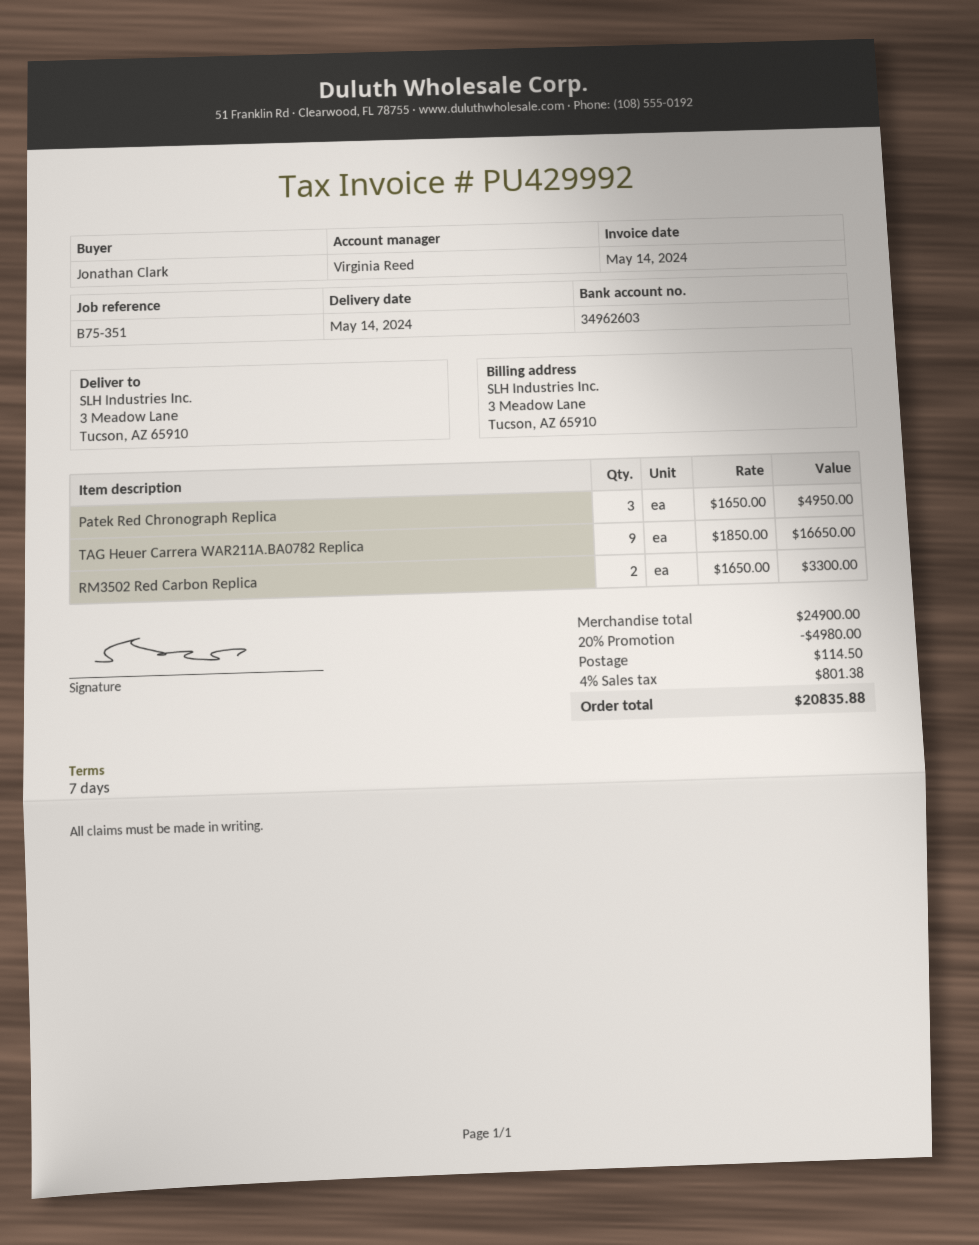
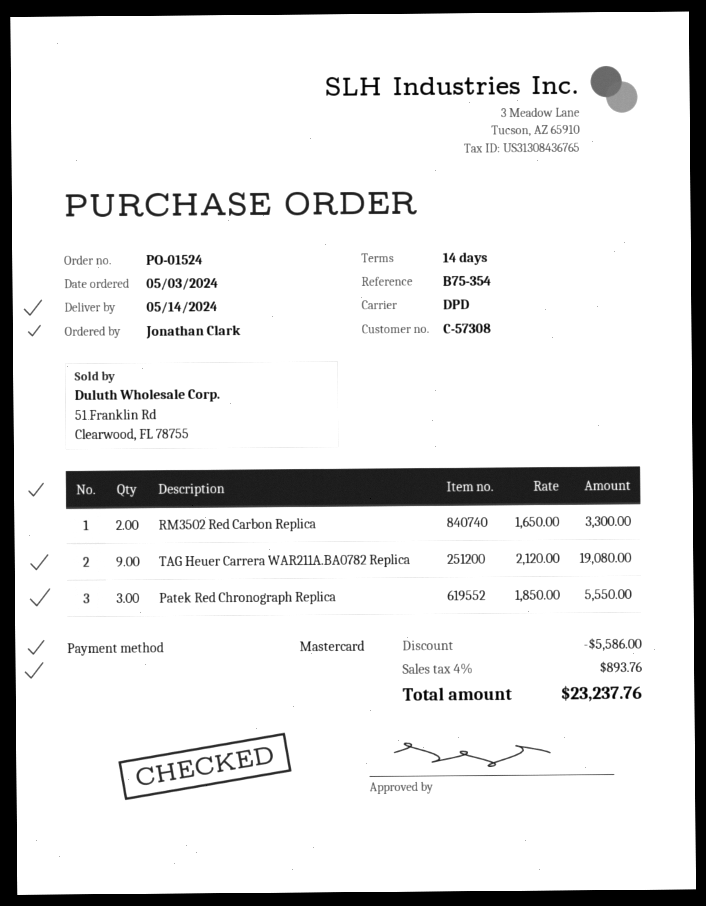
payment terms: 7 days -> 14 days
reference: B75-351 -> B75-354
Patek Red Chronograph Replica: 3 x 1650.00 = 4950.00 -> 3 x 1850.00 = 5550.00
TAG Heuer Carrera WAR211A.BA0782 Replica: 9 x 1850.00 = 16650.00 -> 9 x 2120.00 = 19080.00
discount: 4980.00 -> 5586.00
shipping: 114.50 -> none
tax: 4% = 801.38 -> 4% = 893.76
total: 20835.88 -> 23237.76

